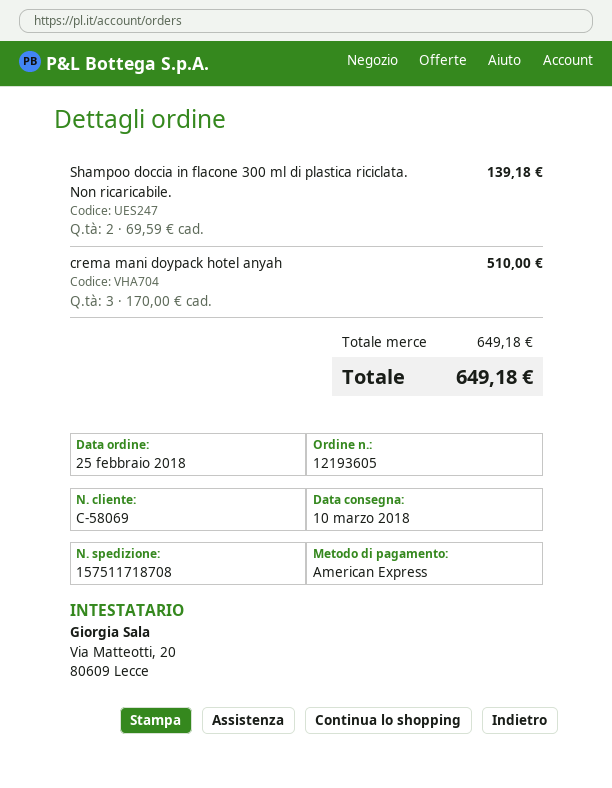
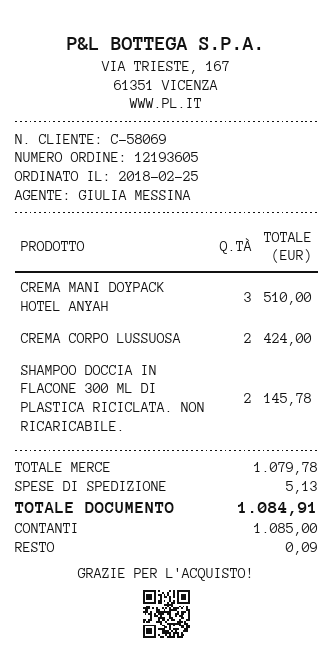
payment method: American Express -> cash
Shampoo doccia in flacone 300 ml di plastica riciclata. Non ricaricabile.: 2 for 139.18 -> 2 for 145.78
CREMA CORPO LUSSUOSA: none -> 2 for 424.00
subtotal: 649.18 -> 1079.78
shipping: none -> 5.13
total: 649.18 -> 1084.91

